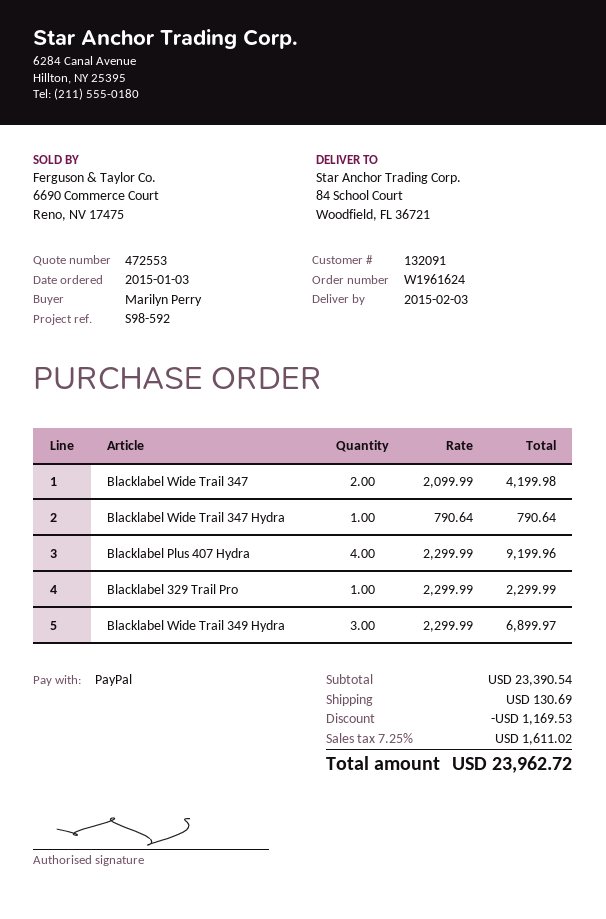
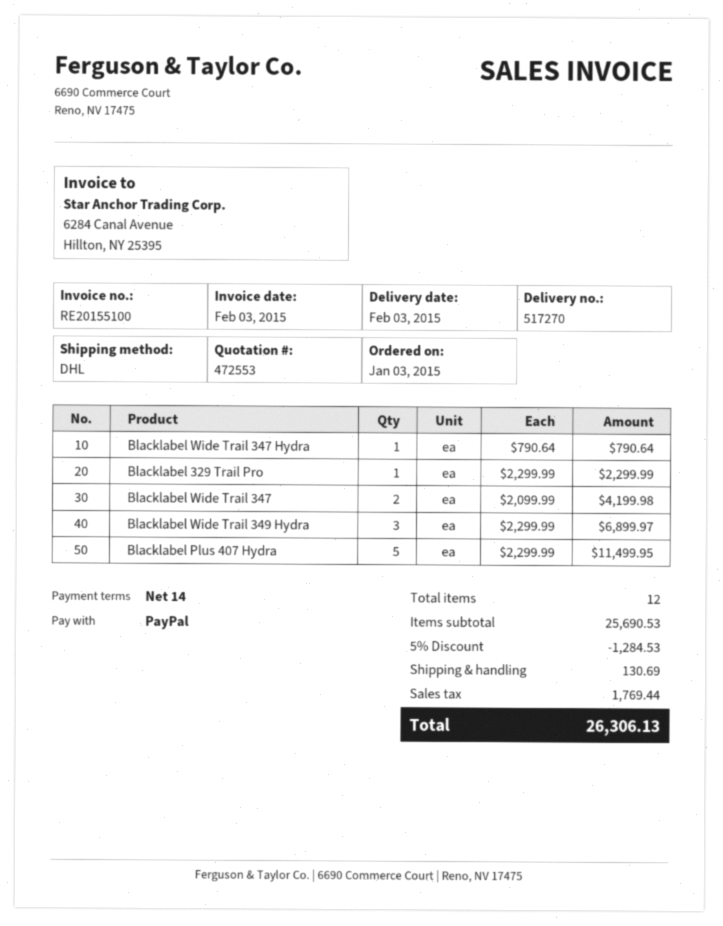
Blacklabel Plus 407 Hydra: 4 x 2299.99 = 9199.96 -> 5 x 2299.99 = 11499.95
subtotal: 23390.54 -> 25690.53
discount: 1169.53 -> 1284.53
tax: 1611.02 -> 1769.44
total: 23962.72 -> 26306.13

